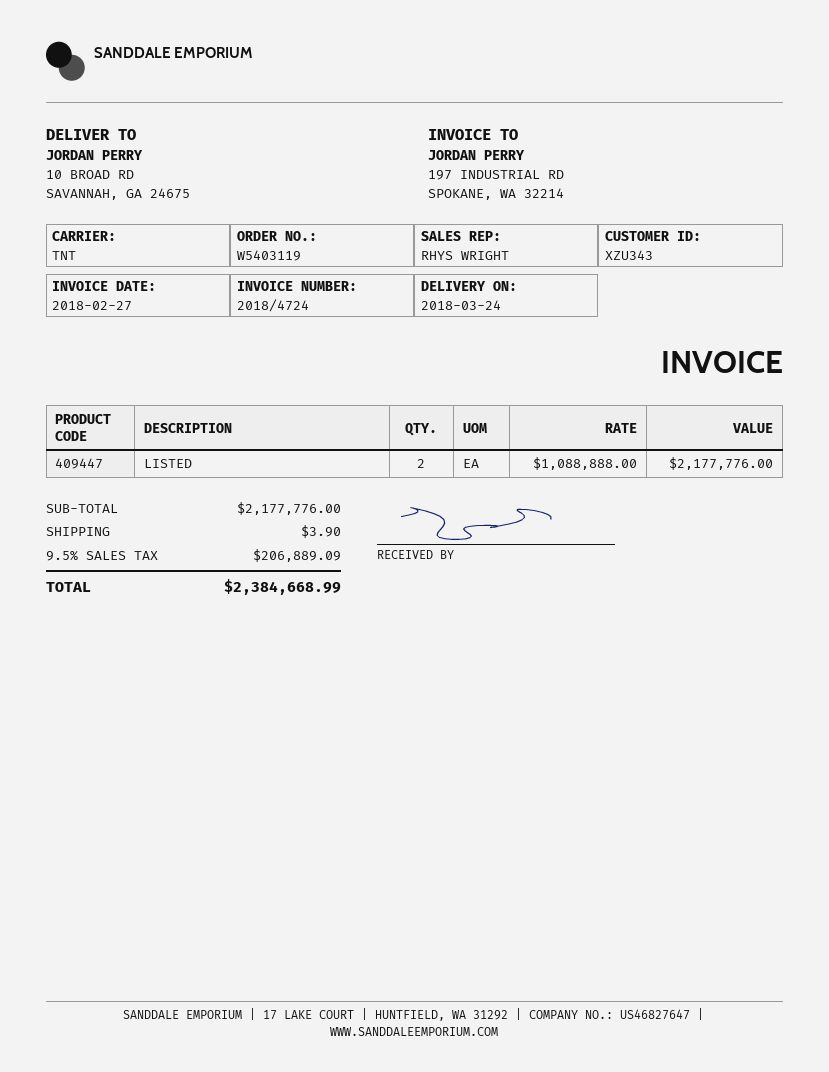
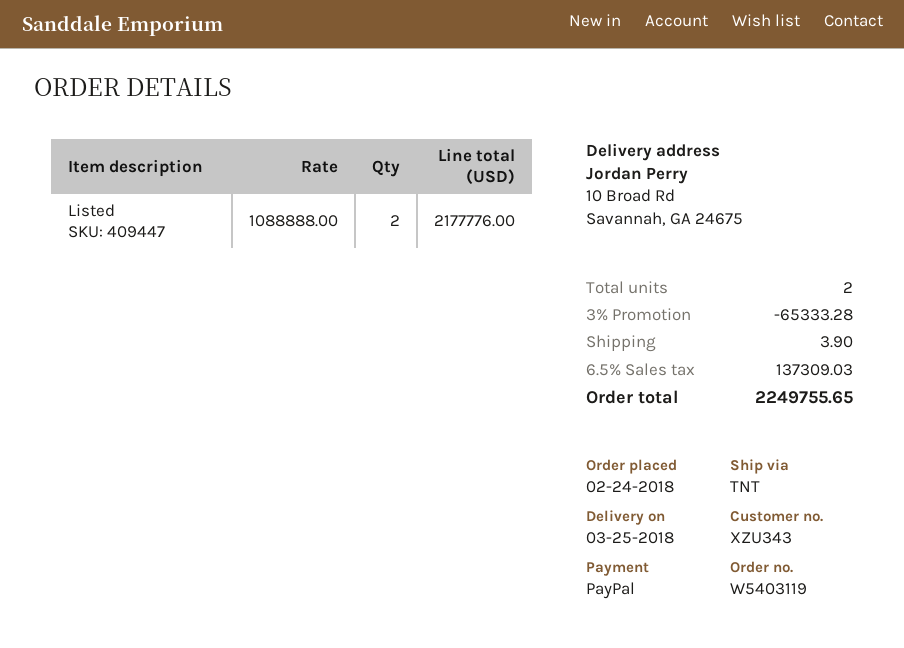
delivery date: 2018-03-24 -> 2018-03-25
discount: none -> 3% = 65333.28
tax: 9.5% = 206889.09 -> 6.5% = 137309.03
total: 2384668.99 -> 2249755.65

